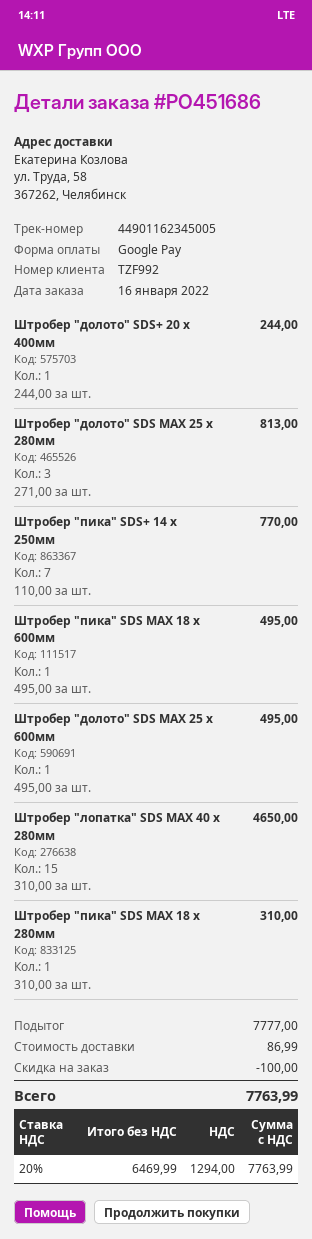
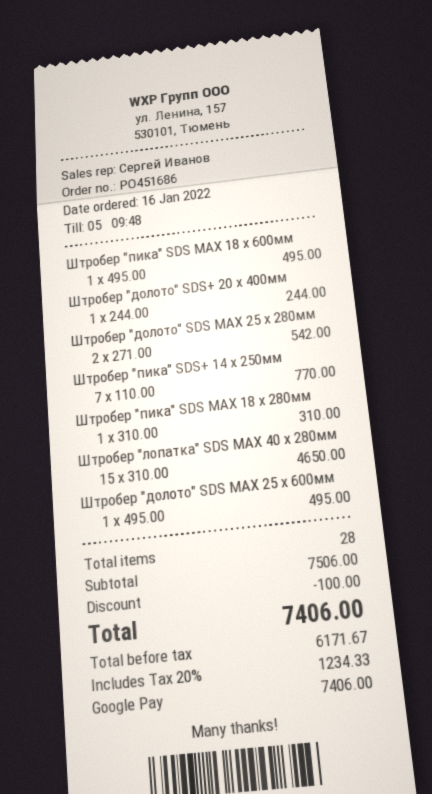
Штробер "долото" SDS МАХ 25 х 280мм: 3 x 271.00 = 813.00 -> 2 x 271.00 = 542.00
subtotal: 7777.00 -> 7506.00
shipping: 86.99 -> none
net: 6469.99 -> 6171.67
tax: 20% = 1294.00 -> 20% = 1234.33
total: 7763.99 -> 7406.00

